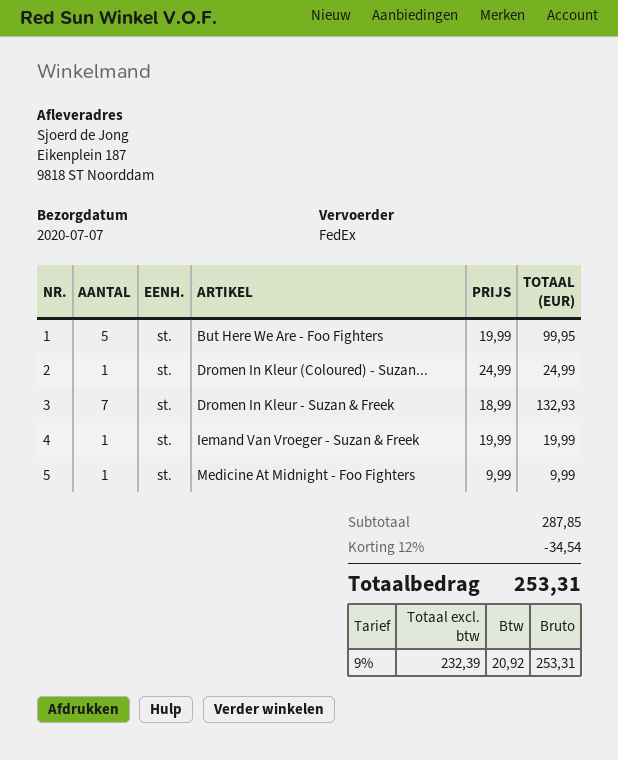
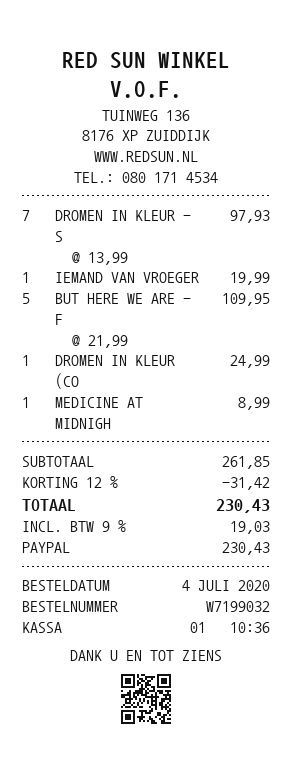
But Here We Are - Foo Fighters: 5 x 19.99 = 99.95 -> 5 x 21.99 = 109.95
Dromen In Kleur - Suzan & Freek: 7 x 18.99 = 132.93 -> 7 x 13.99 = 97.93
Medicine At Midnight - Foo Fighters: 1 x 9.99 = 9.99 -> 1 x 8.99 = 8.99
subtotal: 287.85 -> 261.85
discount: 12% = 34.54 -> 12% = 31.42
tax: 9% = 20.92 -> 9% = 19.03
total: 253.31 -> 230.43

